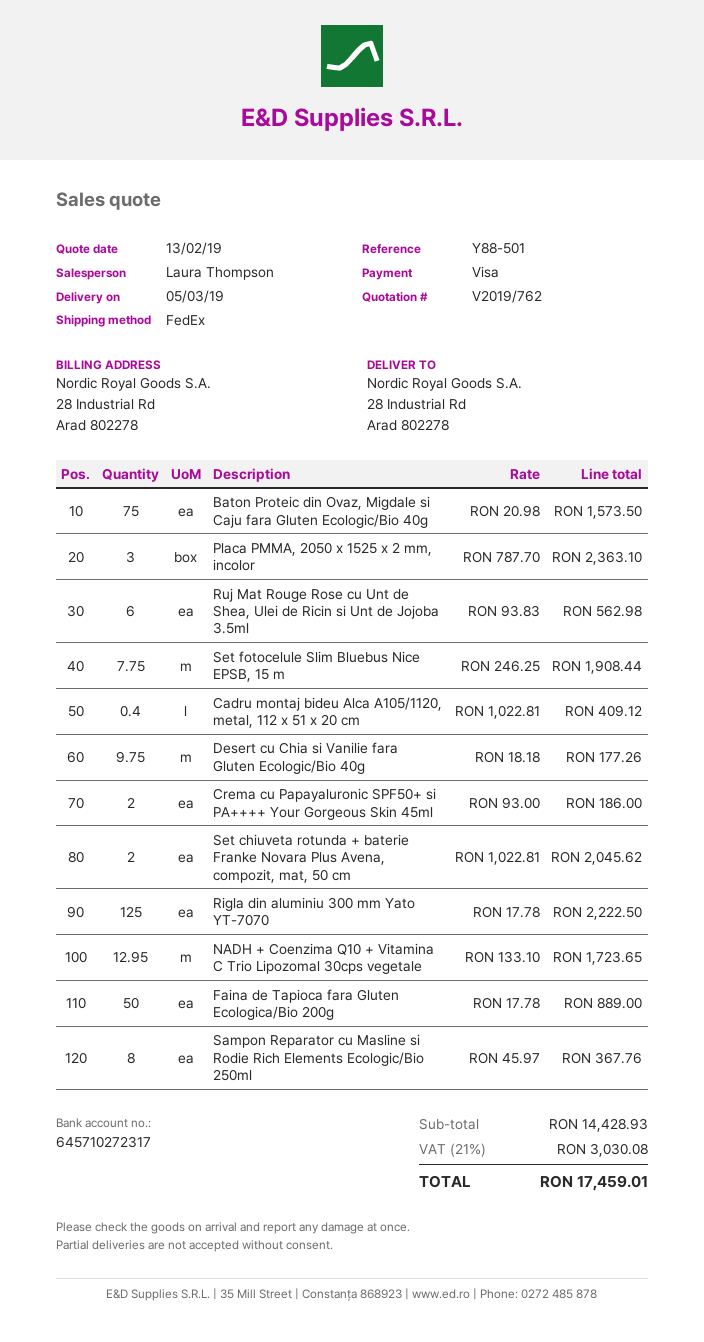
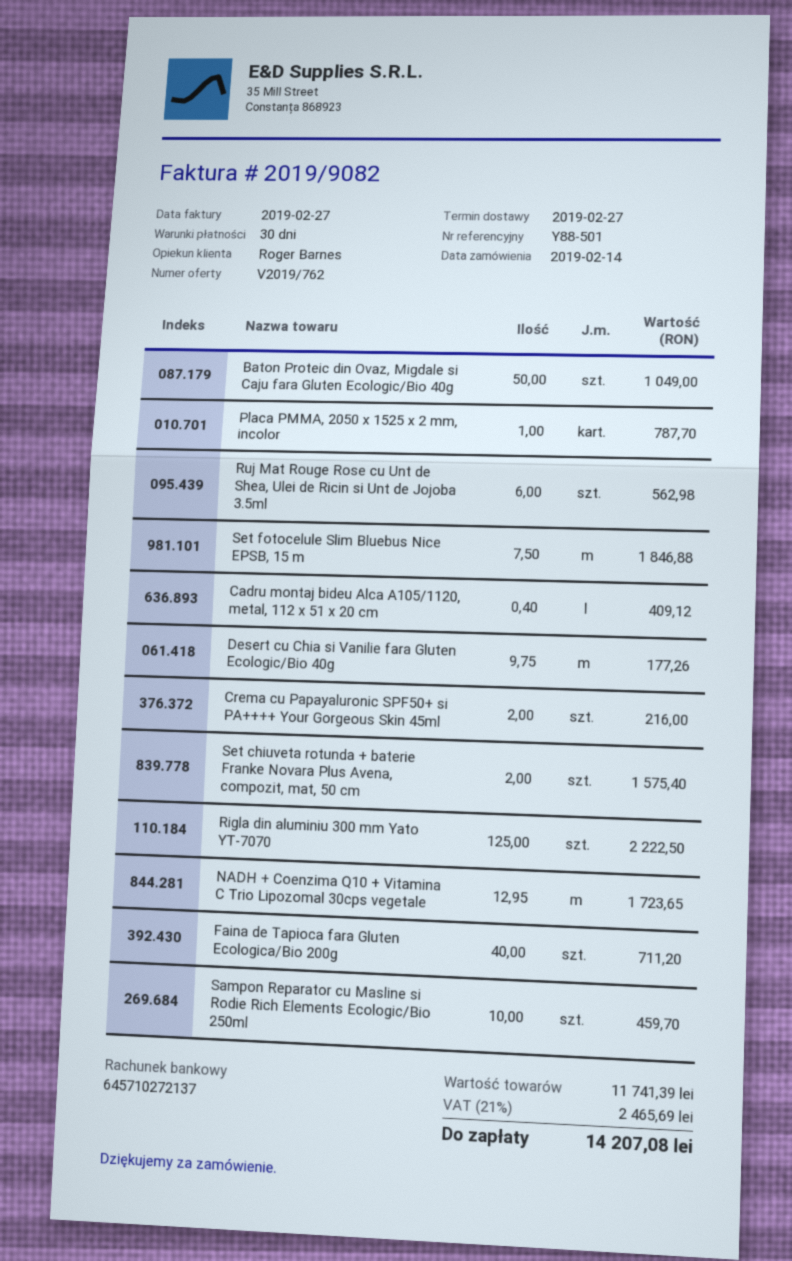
delivery date: 2019-03-05 -> 2019-02-27
sales rep: Laura Thompson -> Roger Barnes
bank account: 645710272317 -> 645710272137
Baton Proteic din Ovaz, Migdale si Caju fara Gluten Ecologic/Bio 40g: 75 for 1573.50 -> 50 for 1049.00
Placa PMMA, 2050 x 1525 x 2 mm, incolor: 3 for 2363.10 -> 1 for 787.70
Set fotocelule Slim Bluebus Nice EPSB, 15 m: 7.75 for 1908.44 -> 7.5 for 1846.88
Crema cu Papayaluronic SPF50+ si PA++++ Your Gorgeous Skin 45ml: 2 for 186.00 -> 2 for 216.00
Set chiuveta rotunda + baterie Franke Novara Plus Avena, compozit, mat, 50 cm: 2 for 2045.62 -> 2 for 1575.40
Faina de Tapioca fara Gluten Ecologica/Bio 200g: 50 for 889.00 -> 40 for 711.20
Sampon Reparator cu Masline si Rodie Rich Elements Ecologic/Bio 250ml: 8 for 367.76 -> 10 for 459.70
subtotal: 14428.93 -> 11741.39
tax: 21% = 3030.08 -> 21% = 2465.69
total: 17459.01 -> 14207.08

